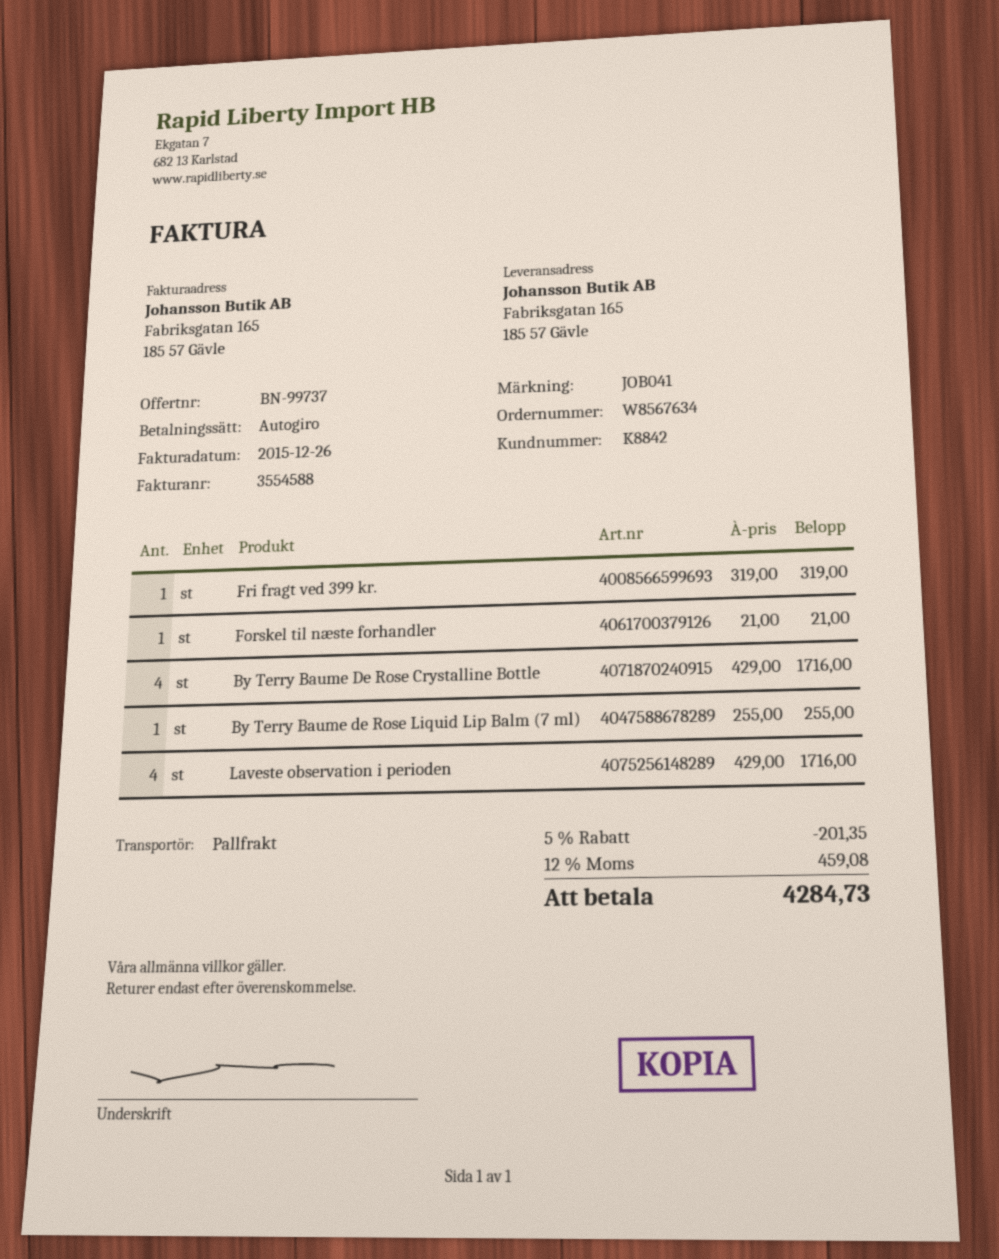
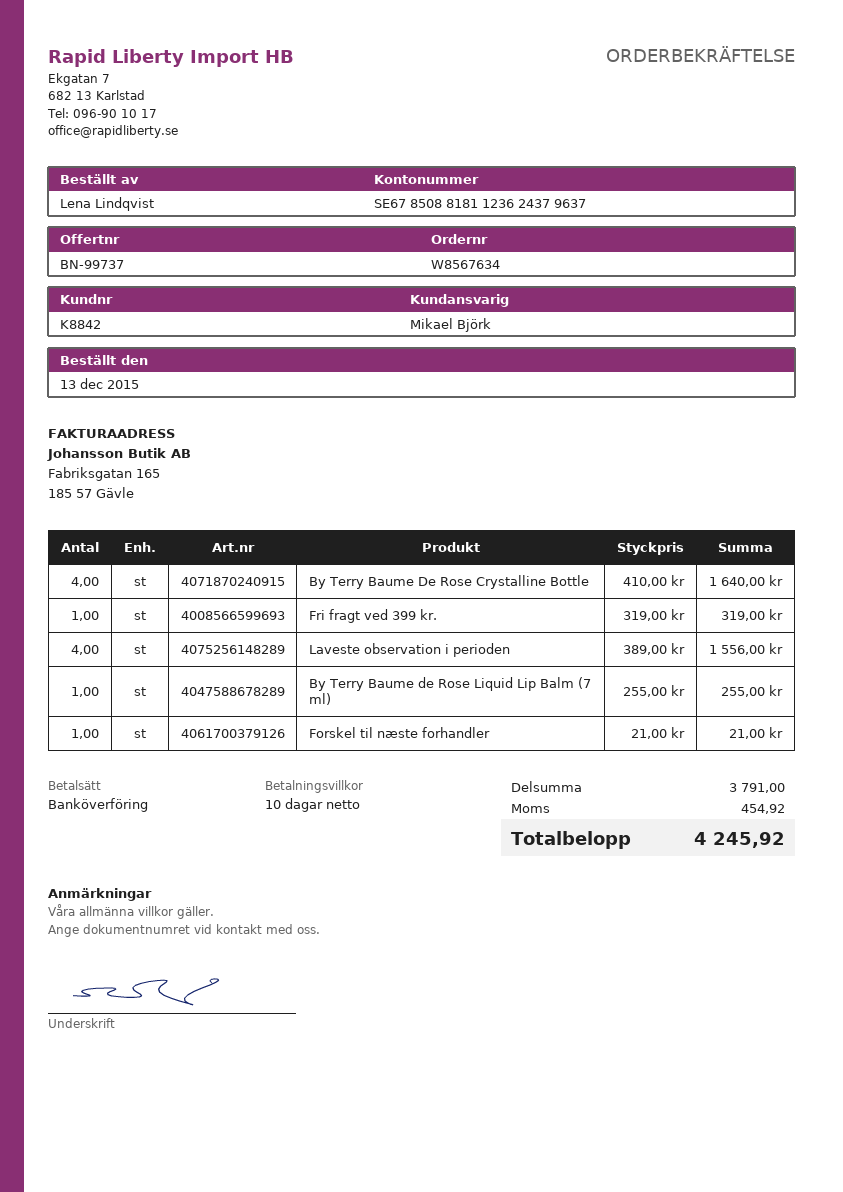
payment method: direct debit -> bank transfer
By Terry Baume De Rose Crystalline Bottle: 4 x 429.00 = 1716.00 -> 4 x 410.00 = 1640.00
Laveste observation i perioden: 4 x 429.00 = 1716.00 -> 4 x 389.00 = 1556.00
discount: 5% = 201.35 -> none
tax: 459.08 -> 454.92
total: 4284.73 -> 4245.92

